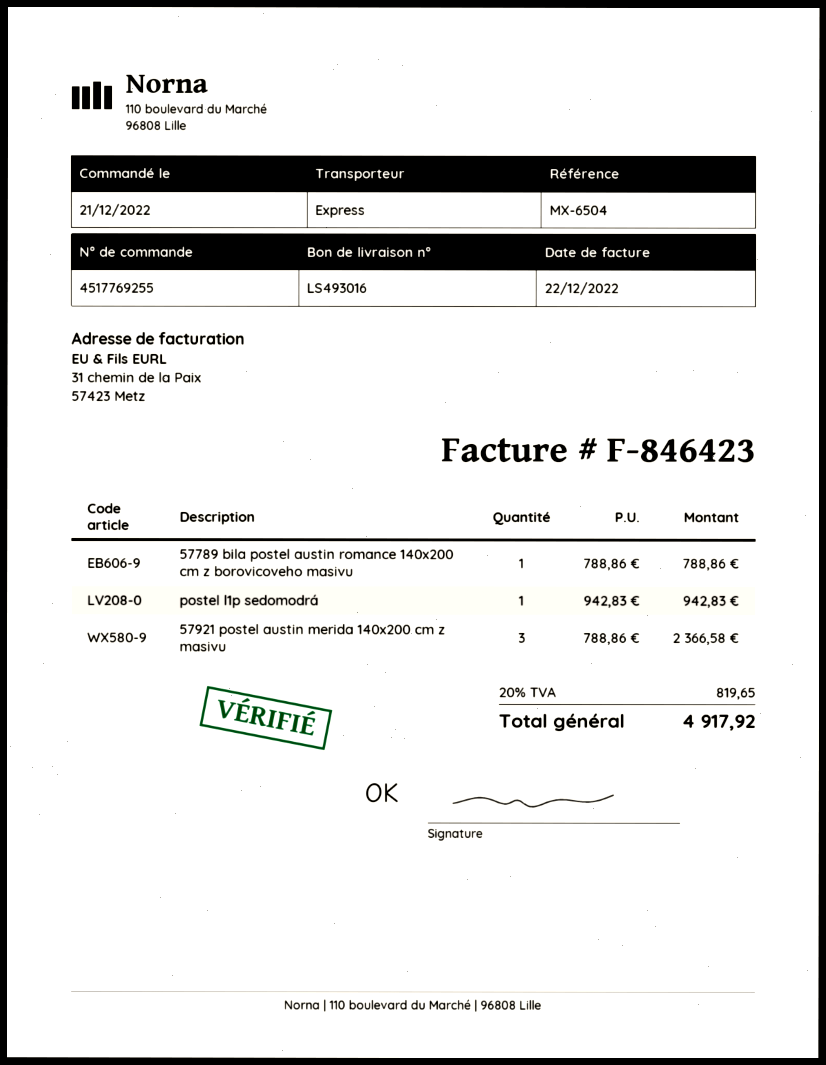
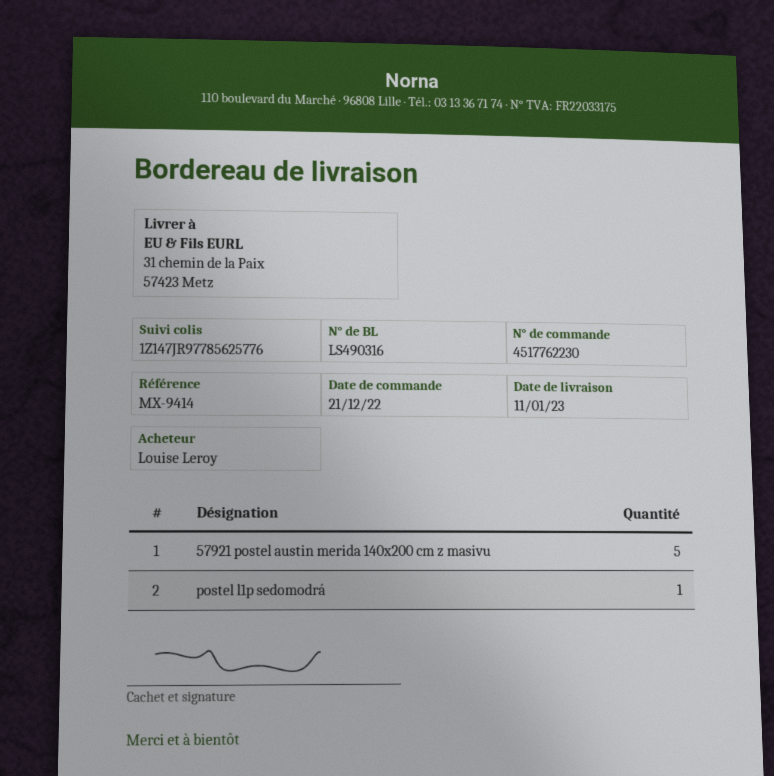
order number: 4517769255 -> 4517762230
delivery note number: LS493016 -> LS490316
reference: MX-6504 -> MX-9414
57789 bila postel austin romance 140x200 cm z borovicoveho masivu: 1 -> none
57921 postel austin merida 140x200 cm z masivu: 3 -> 5

